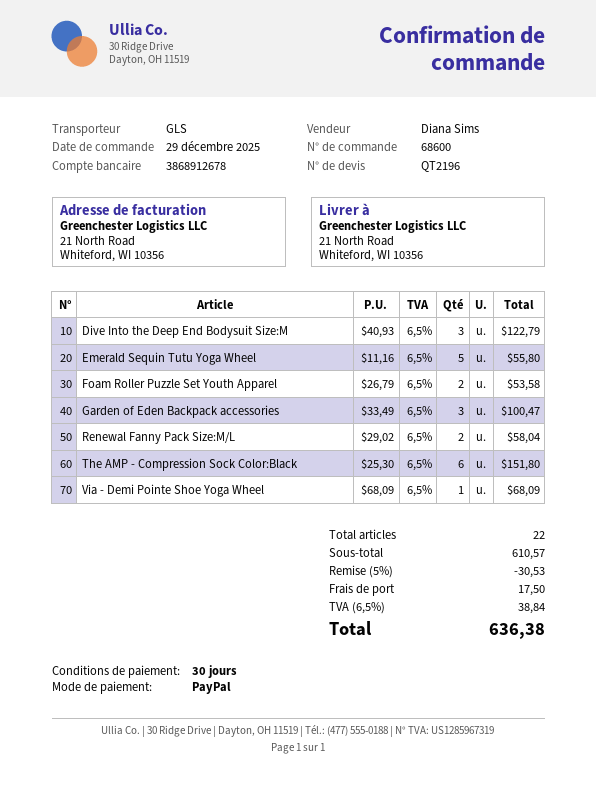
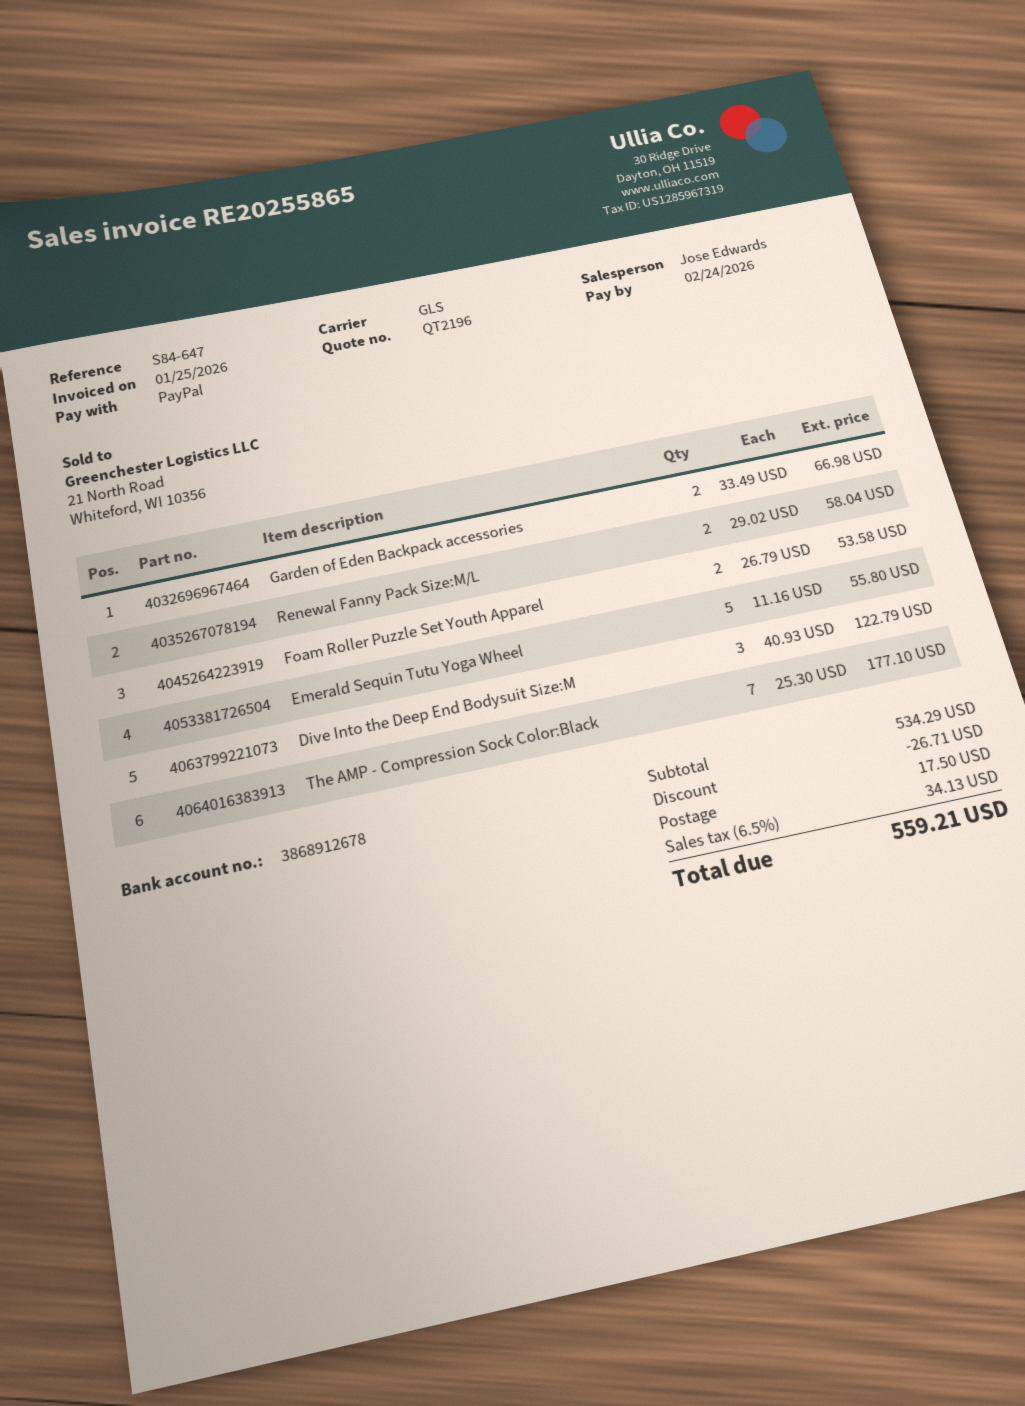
sales rep: Diana Sims -> Jose Edwards
Garden of Eden Backpack accessories: 3 x 33.49 = 100.47 -> 2 x 33.49 = 66.98
The AMP - Compression Sock Color:Black: 6 x 25.30 = 151.80 -> 7 x 25.30 = 177.10
Via - Demi Pointe Shoe Yoga Wheel: 1 x 68.09 = 68.09 -> none
subtotal: 610.57 -> 534.29
discount: 30.53 -> 26.71
tax: 6.5% = 38.84 -> 6.5% = 34.13
total: 636.38 -> 559.21

